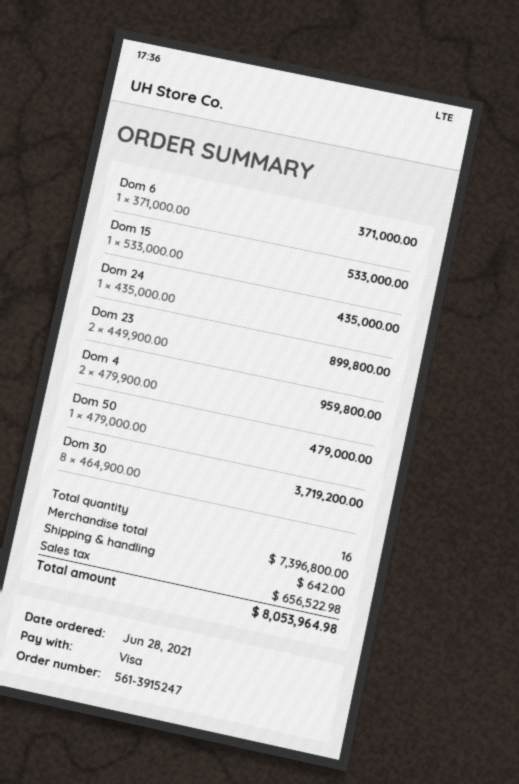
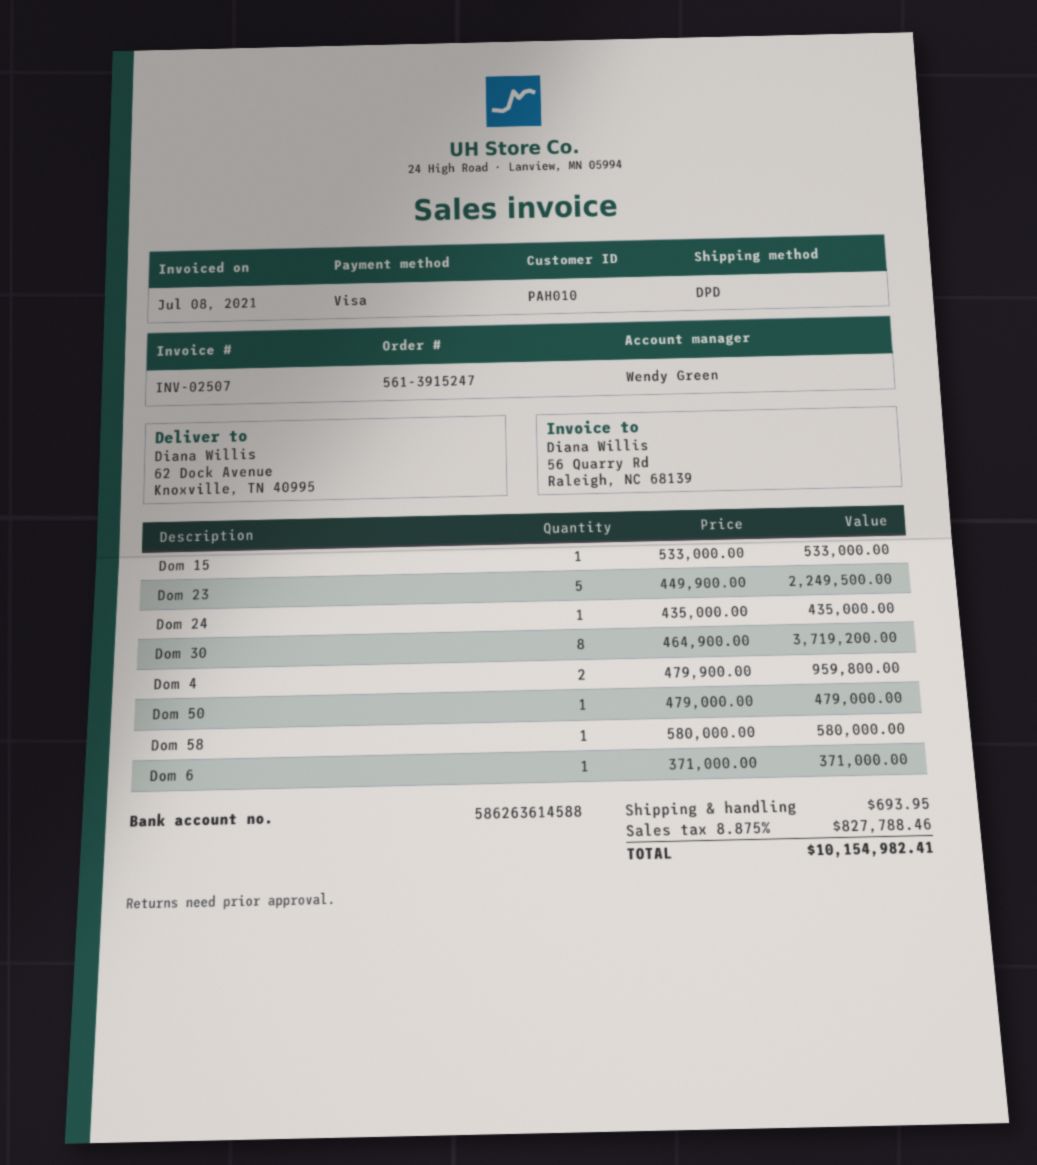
Dom 23: 2 x 449900.00 = 899800.00 -> 5 x 449900.00 = 2249500.00
Dom 58: none -> 1 x 580000.00 = 580000.00
shipping: 642.00 -> 693.95
tax: 656522.98 -> 827788.46
total: 8053964.98 -> 10154982.41

